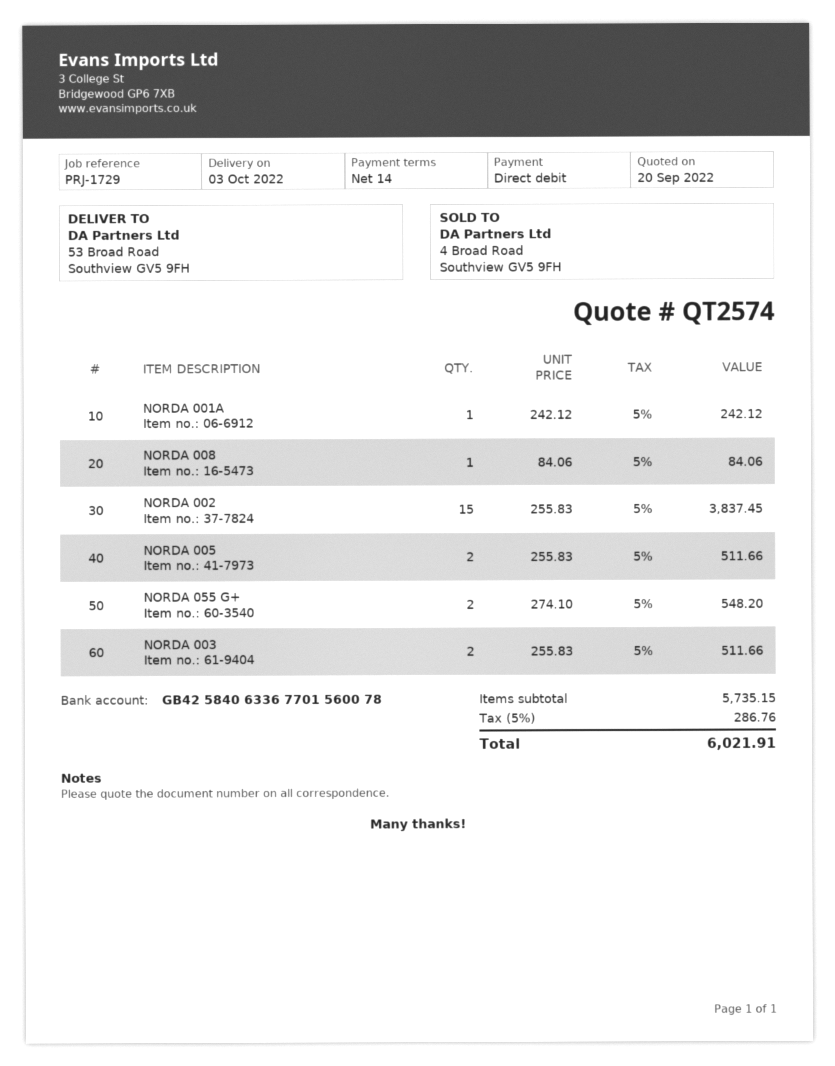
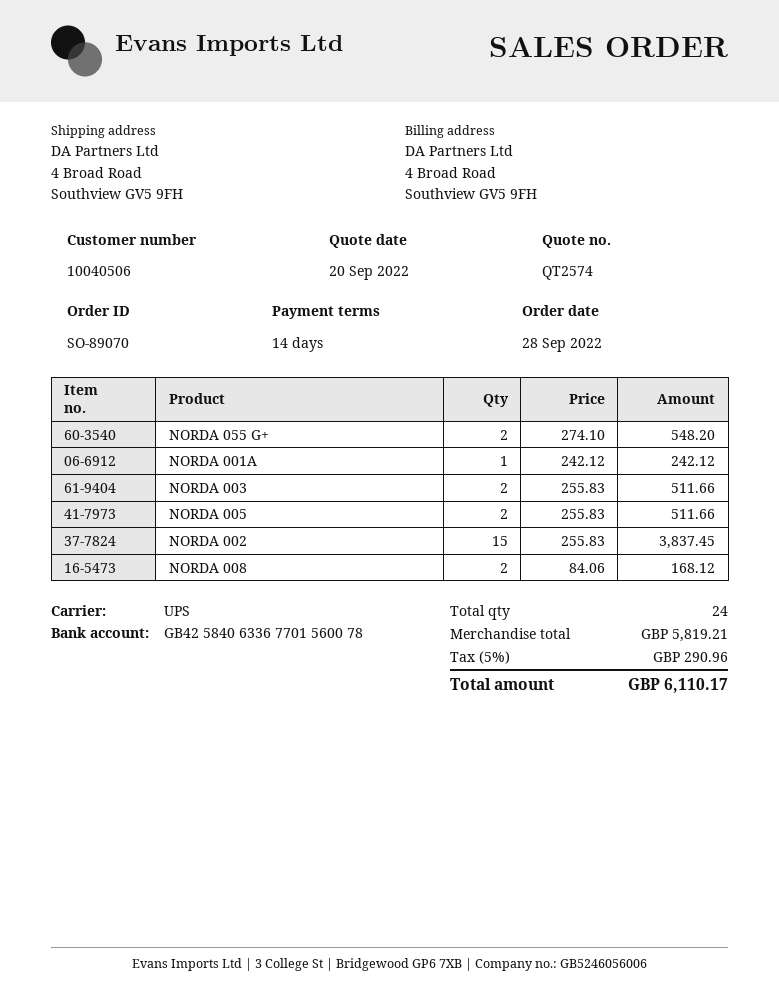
ship to: 53 Broad Road, Southview GV5 9FH -> 4 Broad Road, Southview GV5 9FH
NORDA 008: 1 x 84.06 = 84.06 -> 2 x 84.06 = 168.12
subtotal: 5735.15 -> 5819.21
tax: 5% = 286.76 -> 5% = 290.96
total: 6021.91 -> 6110.17

